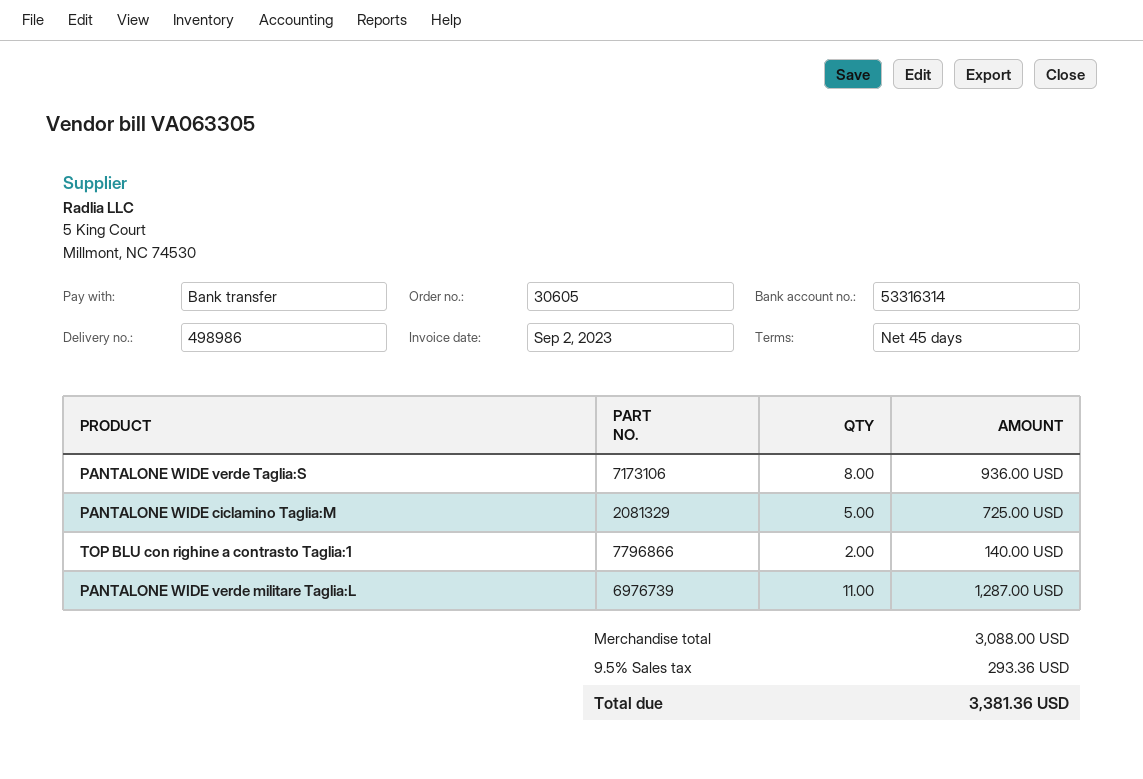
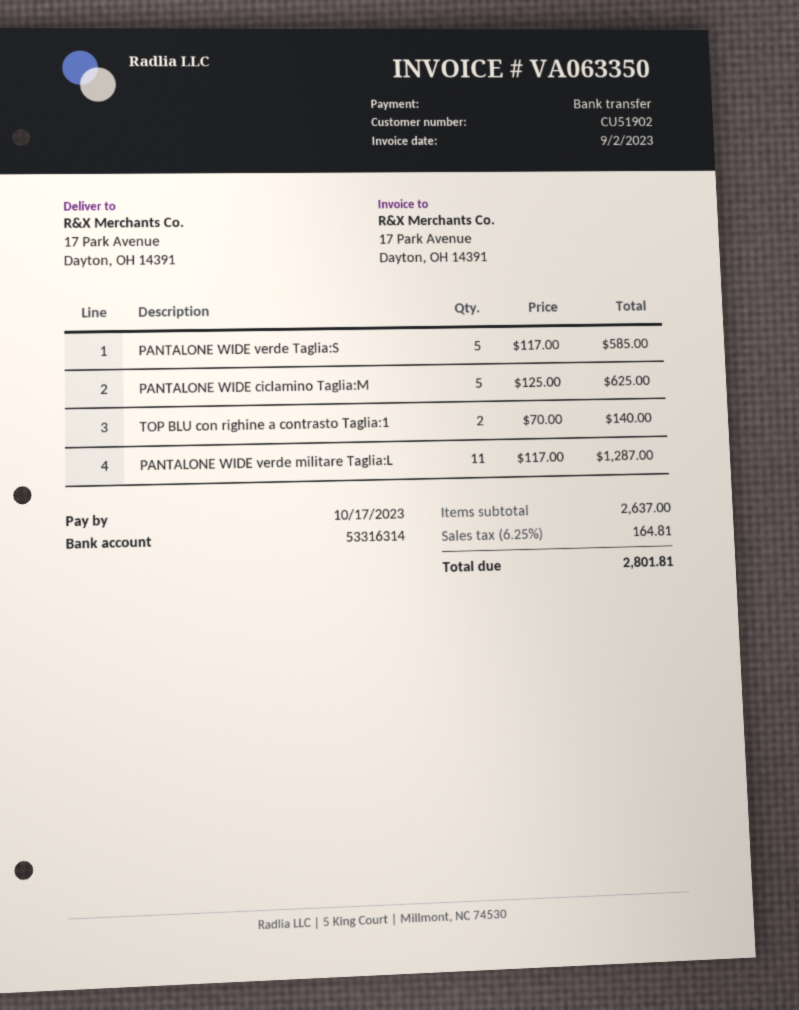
invoice number: VA063305 -> VA063350
PANTALONE WIDE verde Taglia:S: 8 for 936.00 -> 5 for 585.00
PANTALONE WIDE ciclamino Taglia:M: 5 for 725.00 -> 5 for 625.00
subtotal: 3088.00 -> 2637.00
tax: 9.5% = 293.36 -> 6.25% = 164.81
total: 3381.36 -> 2801.81

